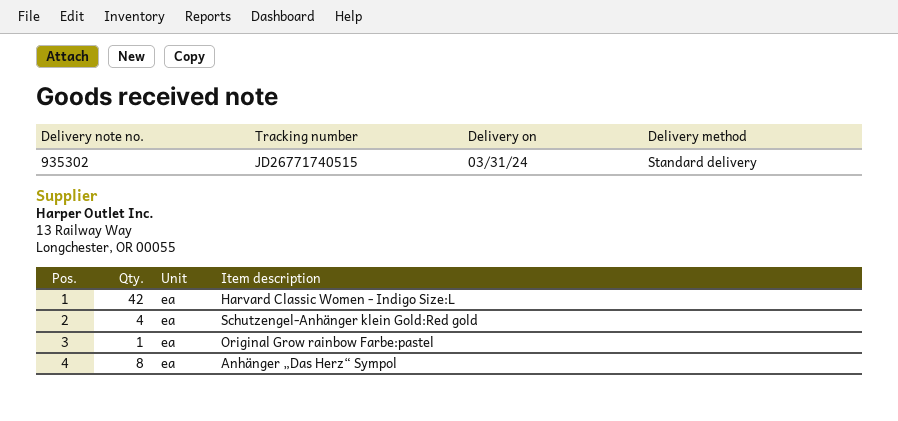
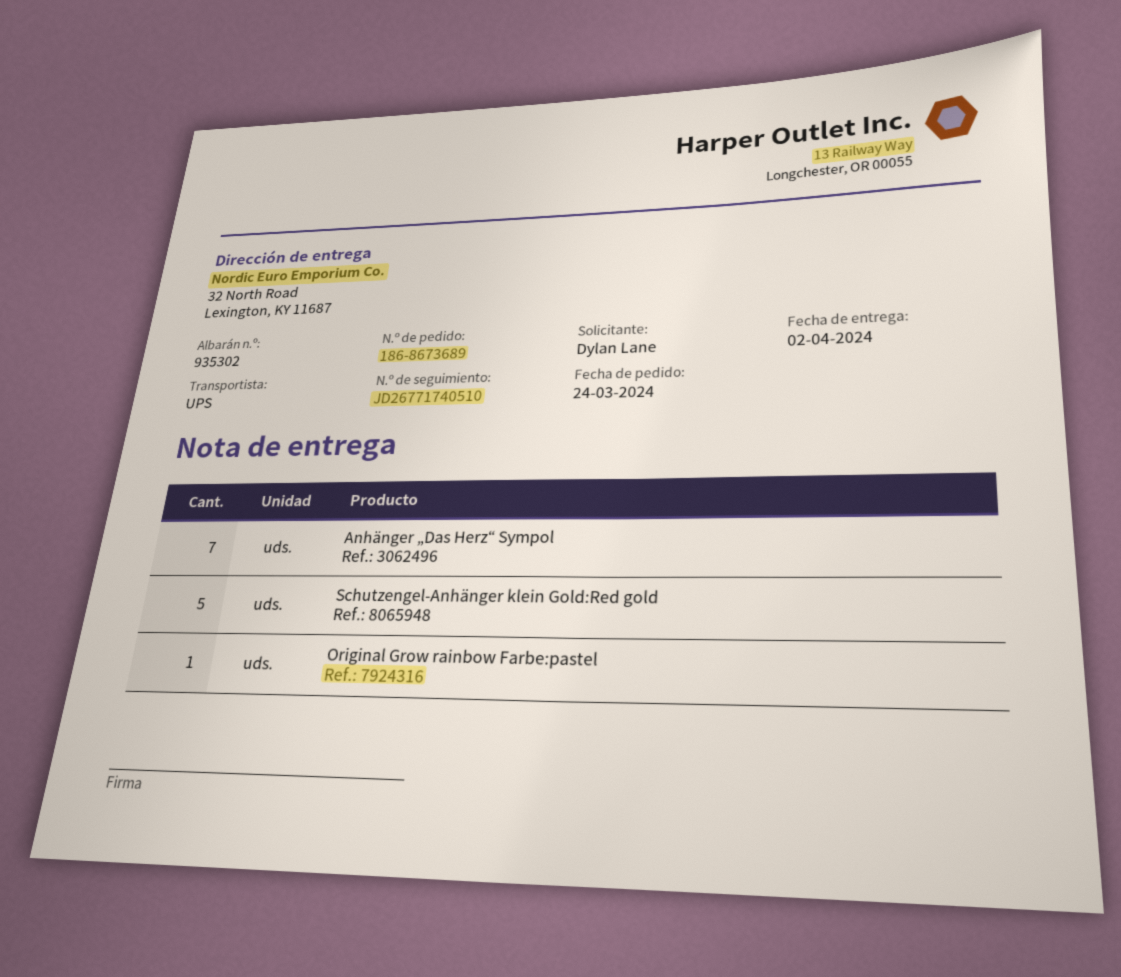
delivery date: 2024-03-31 -> 2024-04-02
shipping method: standard -> UPS
tracking number: JD26771740515 -> JD26771740510
Harvard Classic Women - Indigo Size:L: 42 -> none
Schutzengel-Anhänger klein Gold:Red gold: 4 -> 5
Anhänger „Das Herz“ Sympol: 8 -> 7

